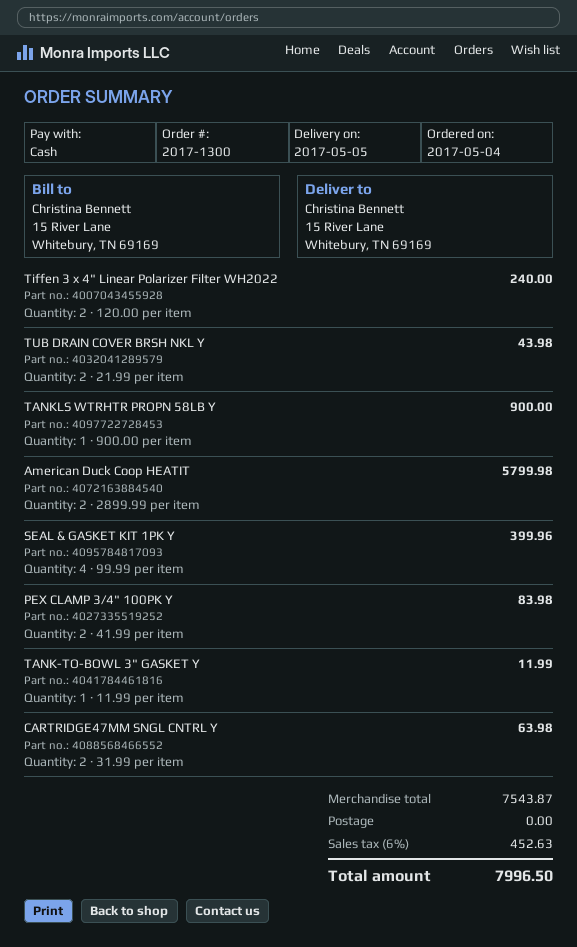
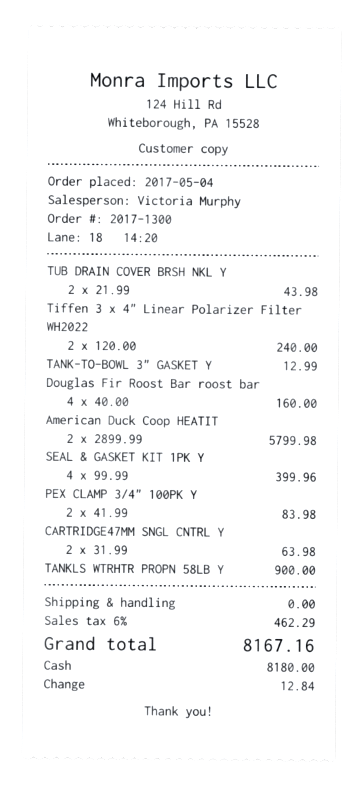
TANK-TO-BOWL 3" GASKET Y: 1 x 11.99 = 11.99 -> 1 x 12.99 = 12.99
Douglas Fir Roost Bar roost bar: none -> 4 x 40.00 = 160.00
tax: 6% = 452.63 -> 6% = 462.29
total: 7996.50 -> 8167.16

